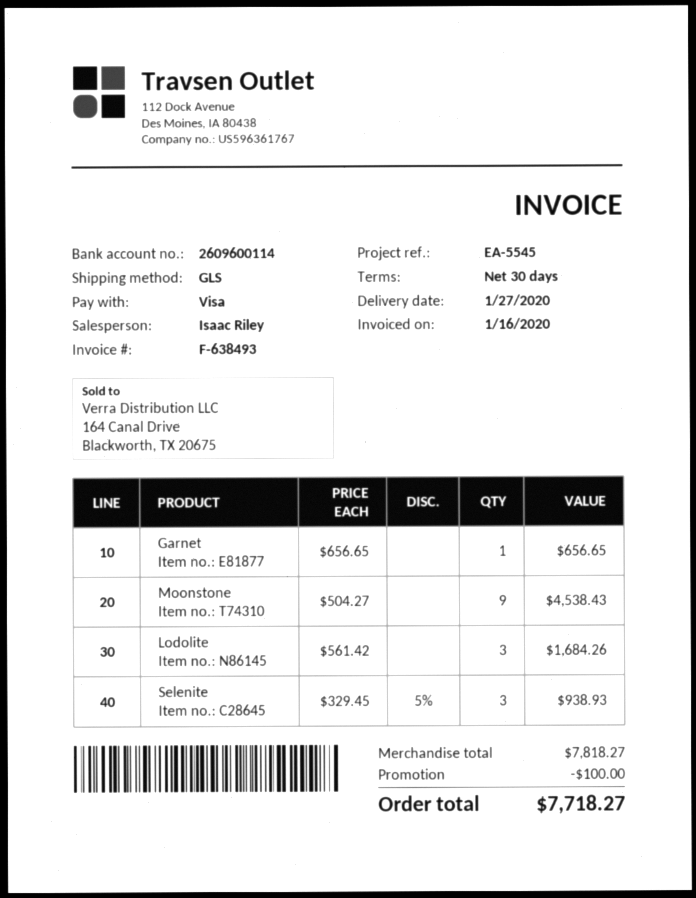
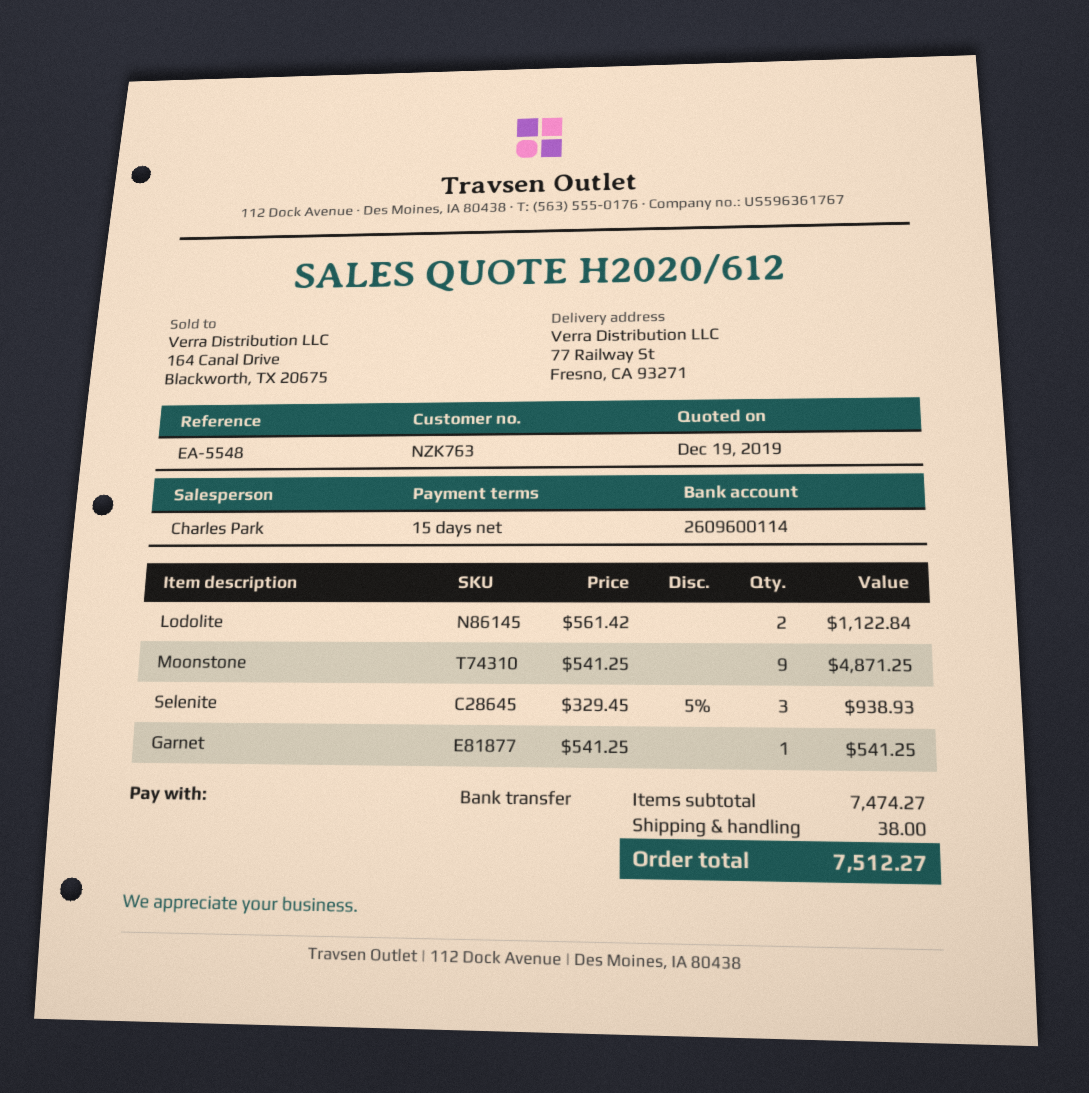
payment terms: 30 days -> 15 days
reference: EA-5545 -> EA-5548
sales rep: Isaac Riley -> Charles Park
payment method: Visa -> bank transfer
Garnet: 1 x 656.65 = 656.65 -> 1 x 541.25 = 541.25
Moonstone: 9 x 504.27 = 4538.43 -> 9 x 541.25 = 4871.25
Lodolite: 3 x 561.42 = 1684.26 -> 2 x 561.42 = 1122.84
subtotal: 7818.27 -> 7474.27
discount: 100.00 -> none
shipping: none -> 38.00
total: 7718.27 -> 7512.27

